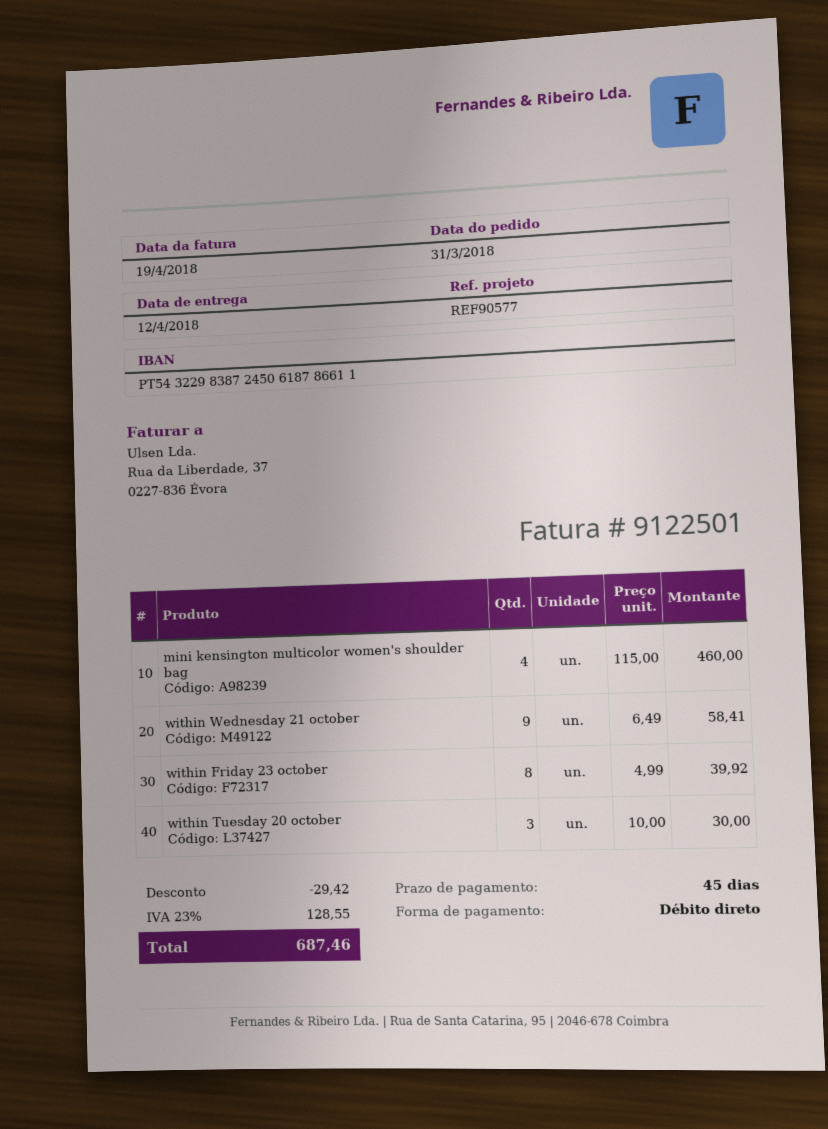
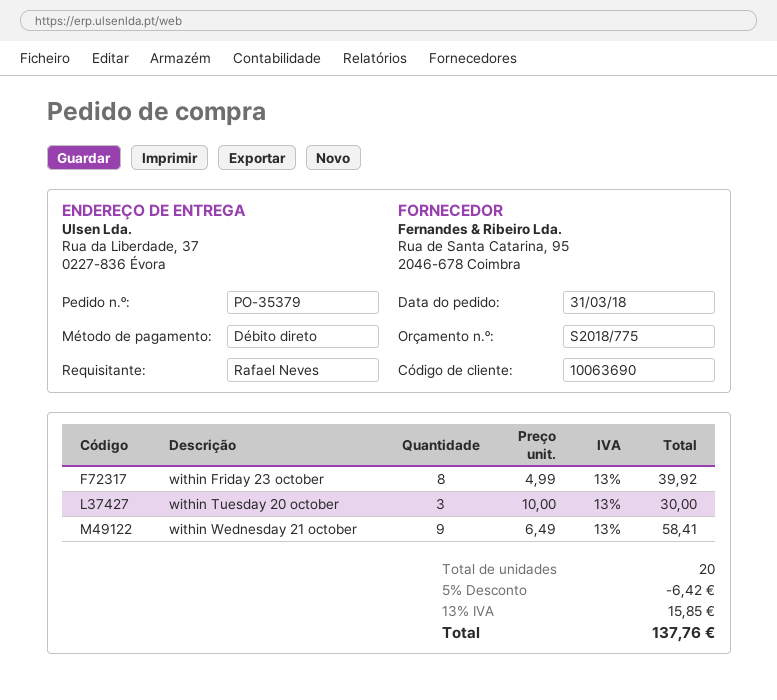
mini kensington multicolor women's shoulder bag: 4 x 115.00 = 460.00 -> none
discount: 29.42 -> 6.42
tax: 23% = 128.55 -> 13% = 15.85
total: 687.46 -> 137.76

